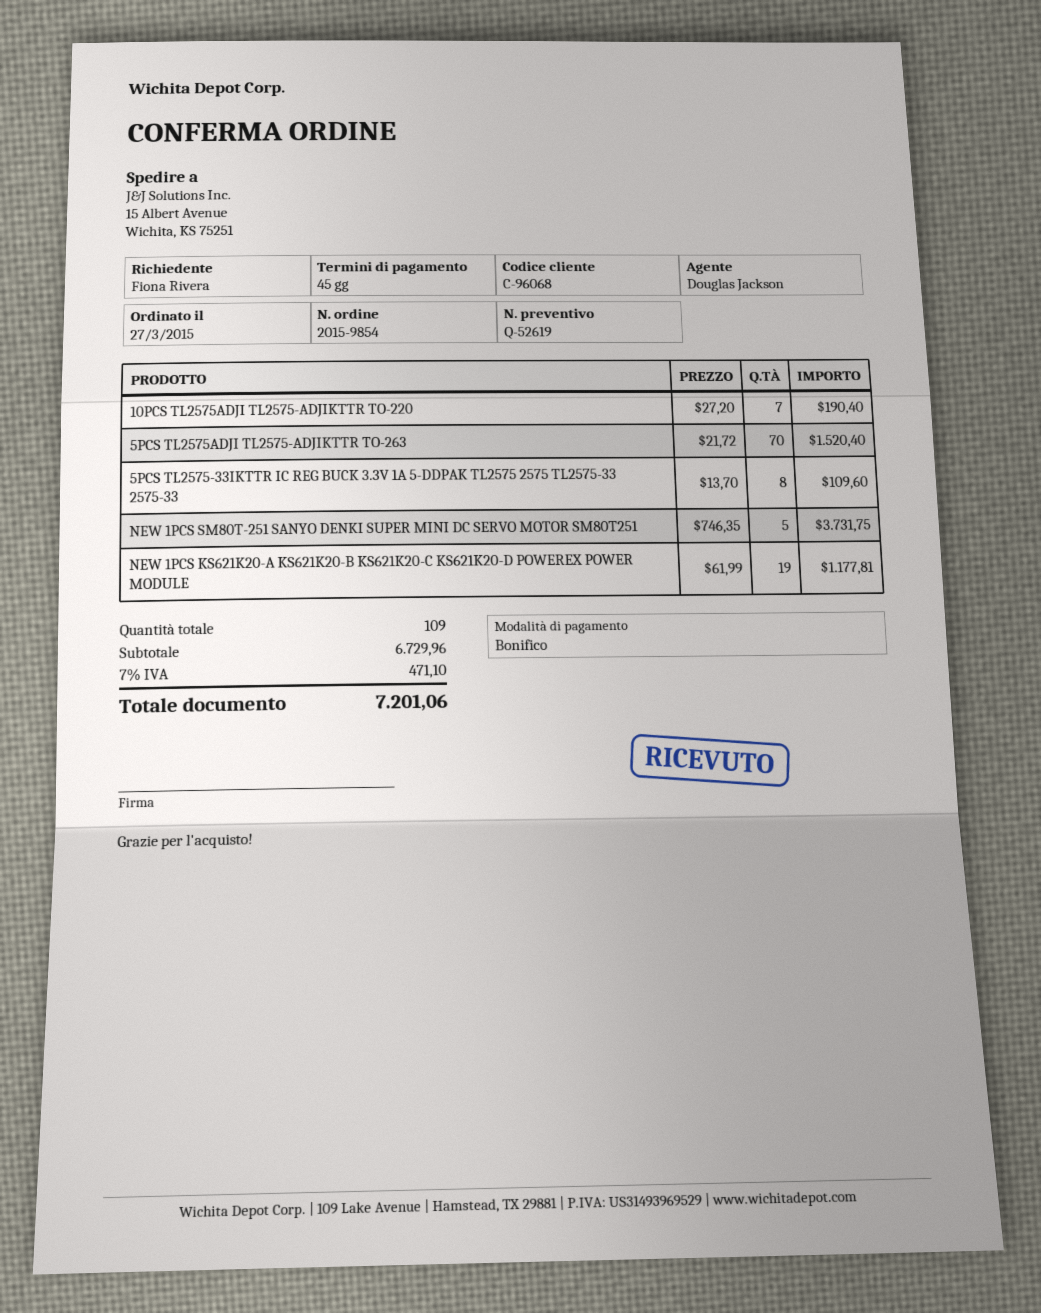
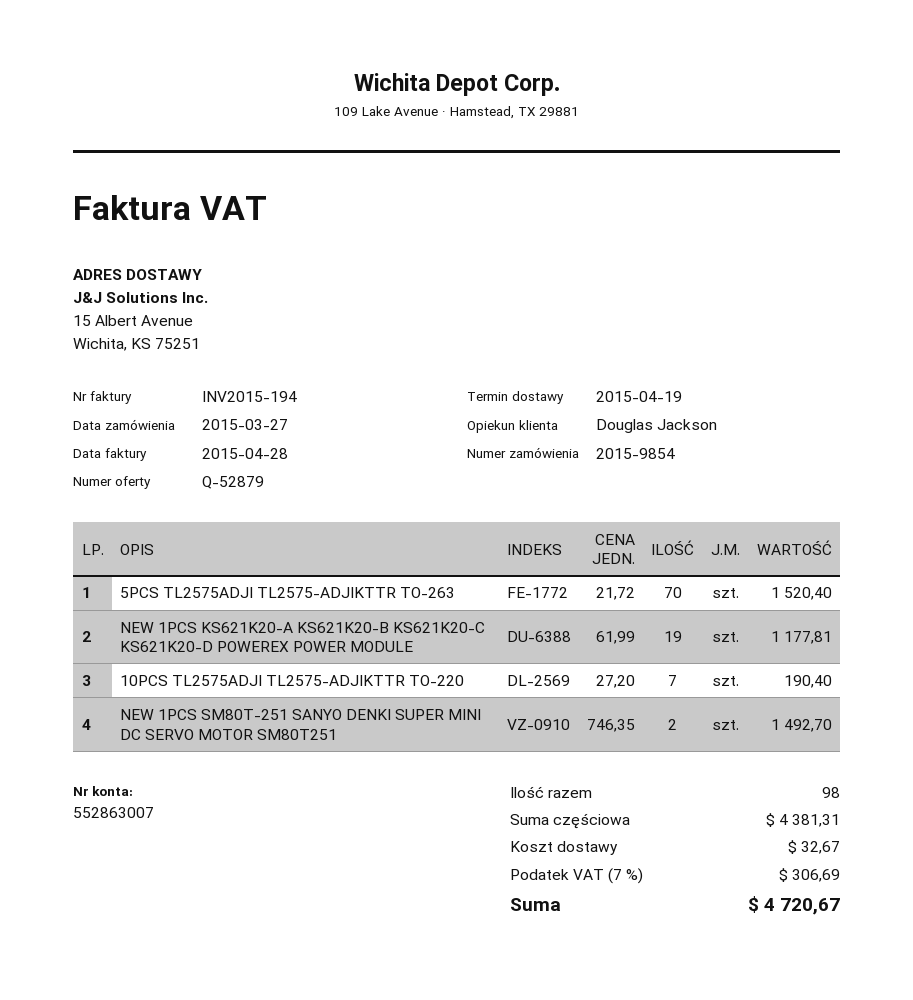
quote number: Q-52619 -> Q-52879
5PCS TL2575-33IKTTR IC REG BUCK 3.3V 1A 5-DDPAK TL2575 2575 TL2575-33 2575-33: 8 x 13.70 = 109.60 -> none
NEW 1PCS SM80T-251 SANYO DENKI SUPER MINI DC SERVO MOTOR SM80T251: 5 x 746.35 = 3731.75 -> 2 x 746.35 = 1492.70
total quantity: 109 -> 98
subtotal: 6729.96 -> 4381.31
shipping: none -> 32.67
tax: 7% = 471.10 -> 7% = 306.69
total: 7201.06 -> 4720.67

